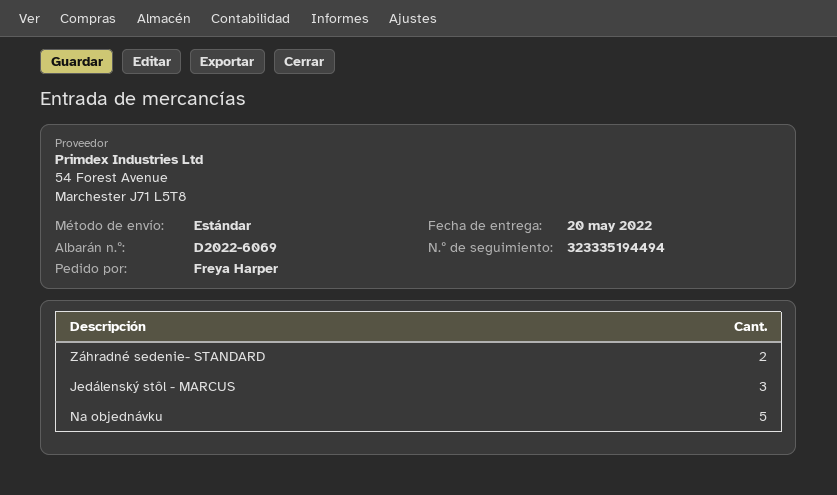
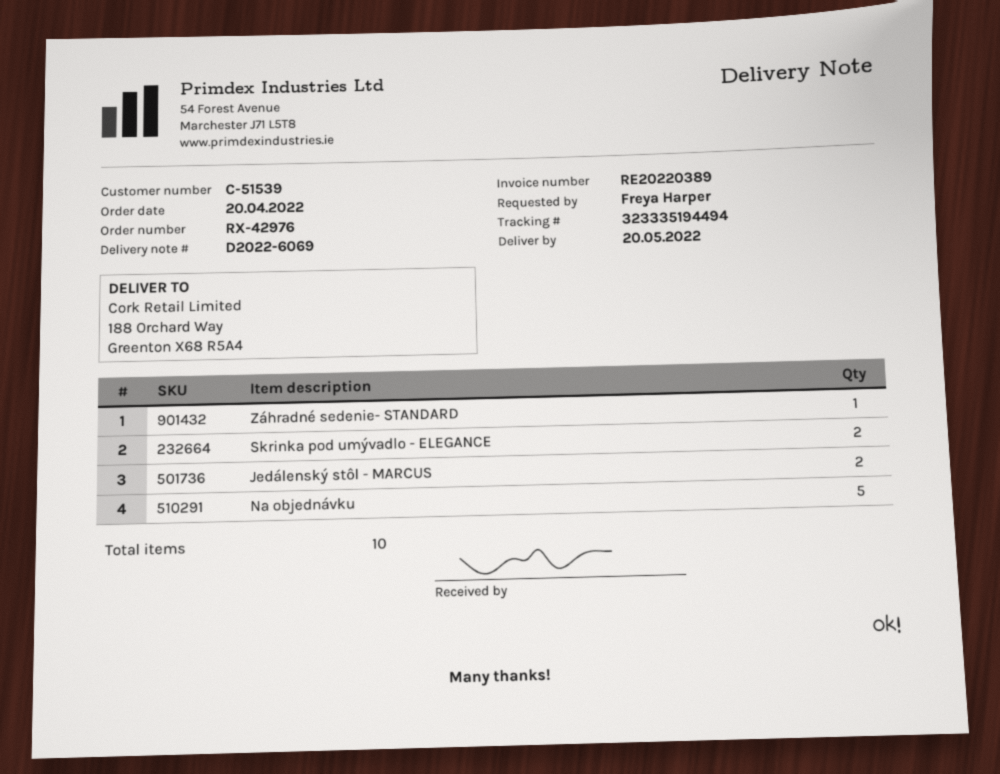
Záhradné sedenie- STANDARD: 2 -> 1
Jedálenský stôl - MARCUS: 3 -> 2
Skrinka pod umývadlo - ELEGANCE: none -> 2

